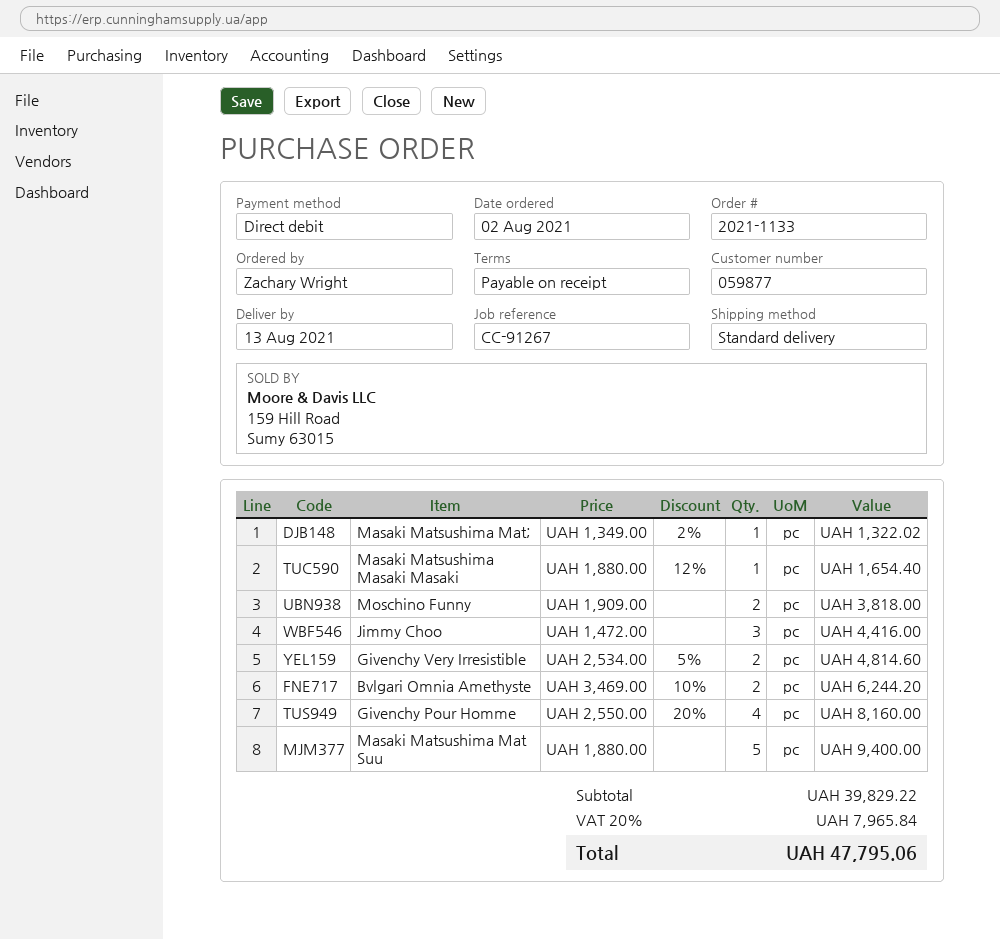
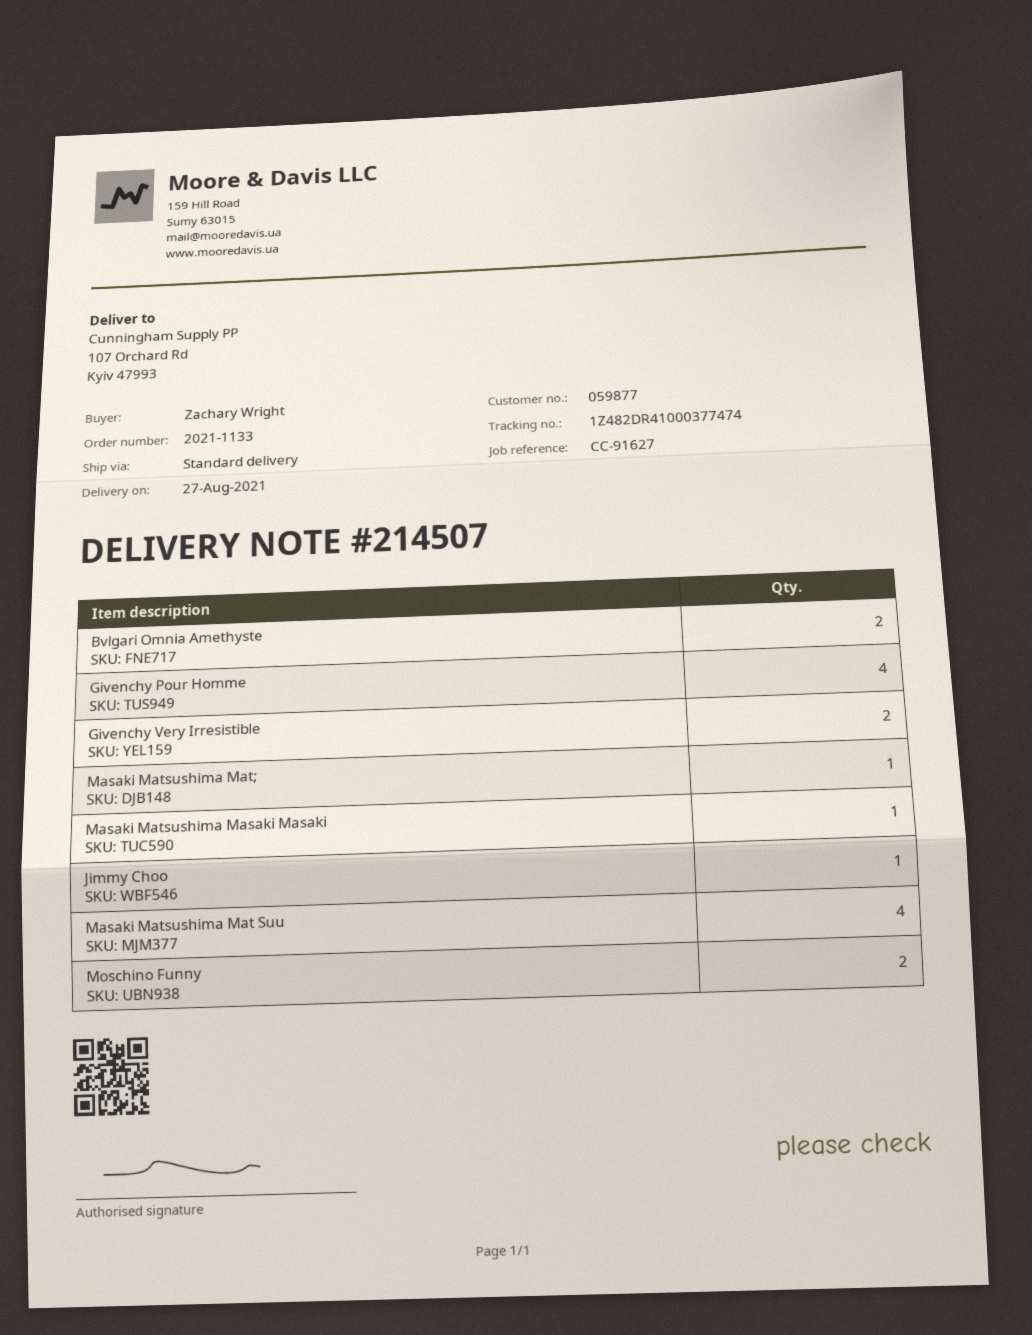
delivery date: 2021-08-13 -> 2021-08-27
reference: CC-91267 -> CC-91627
Jimmy Choo: 3 -> 1
Masaki Matsushima Mat Suu: 5 -> 4

